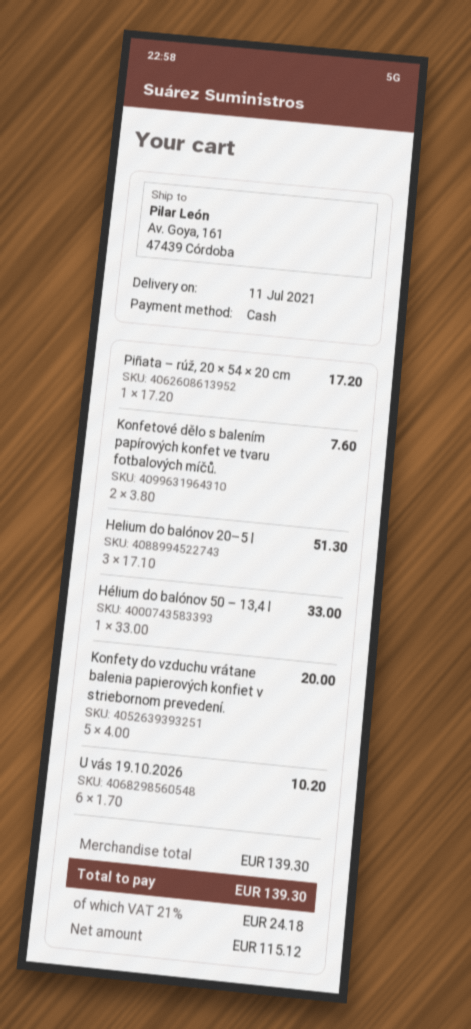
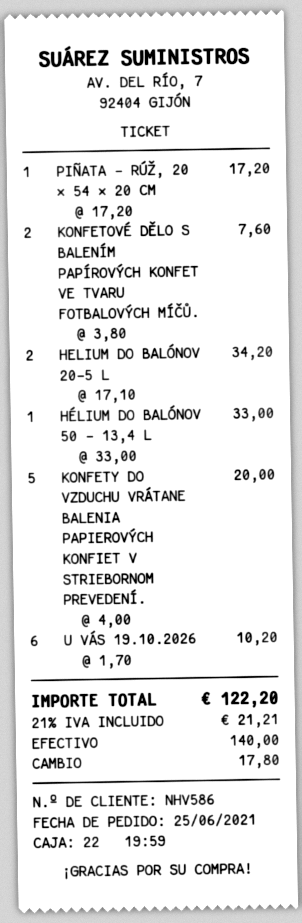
Helium do balónov 20–5 l: 3 x 17.10 = 51.30 -> 2 x 17.10 = 34.20
tax: 21% = 24.18 -> 21% = 21.21
total: 139.30 -> 122.20

